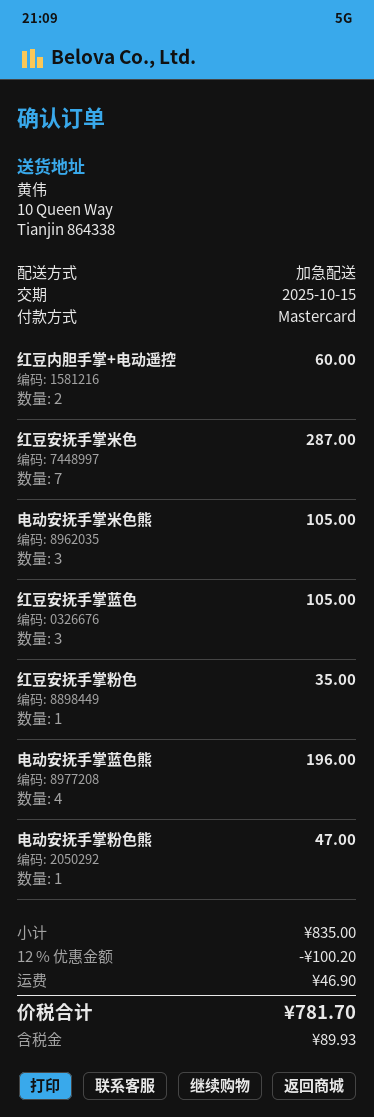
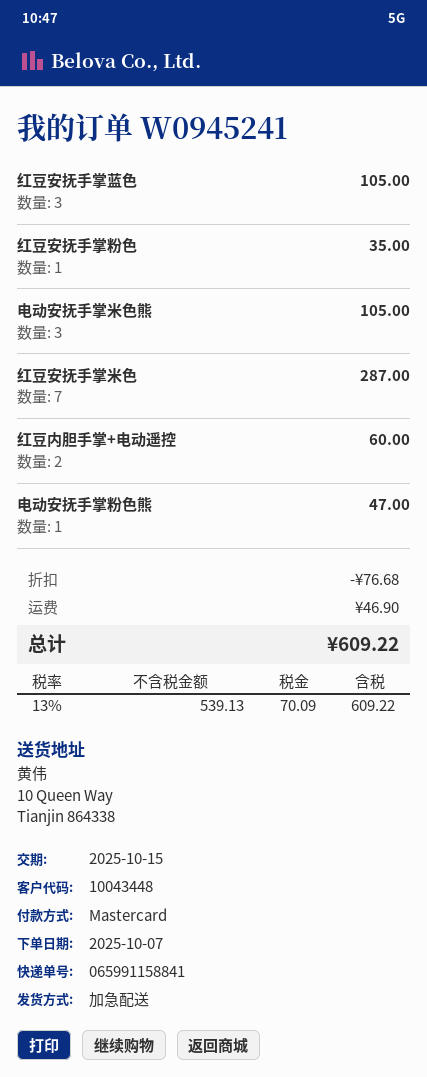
电动安抚手掌蓝色熊: 4 for 196.00 -> none
discount: 100.20 -> 76.68
tax: 89.93 -> 70.09
total: 781.70 -> 609.22

